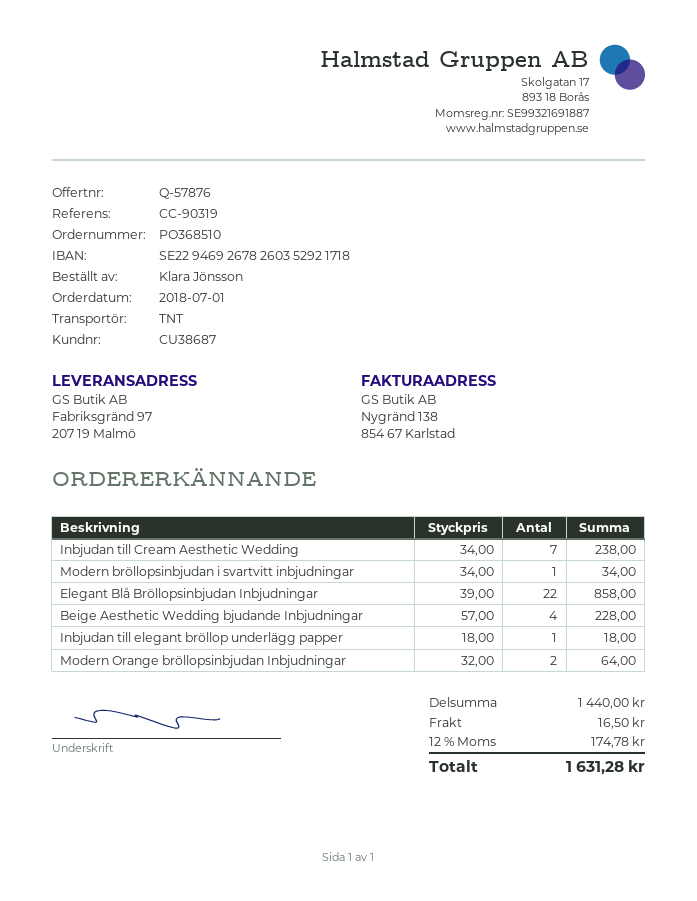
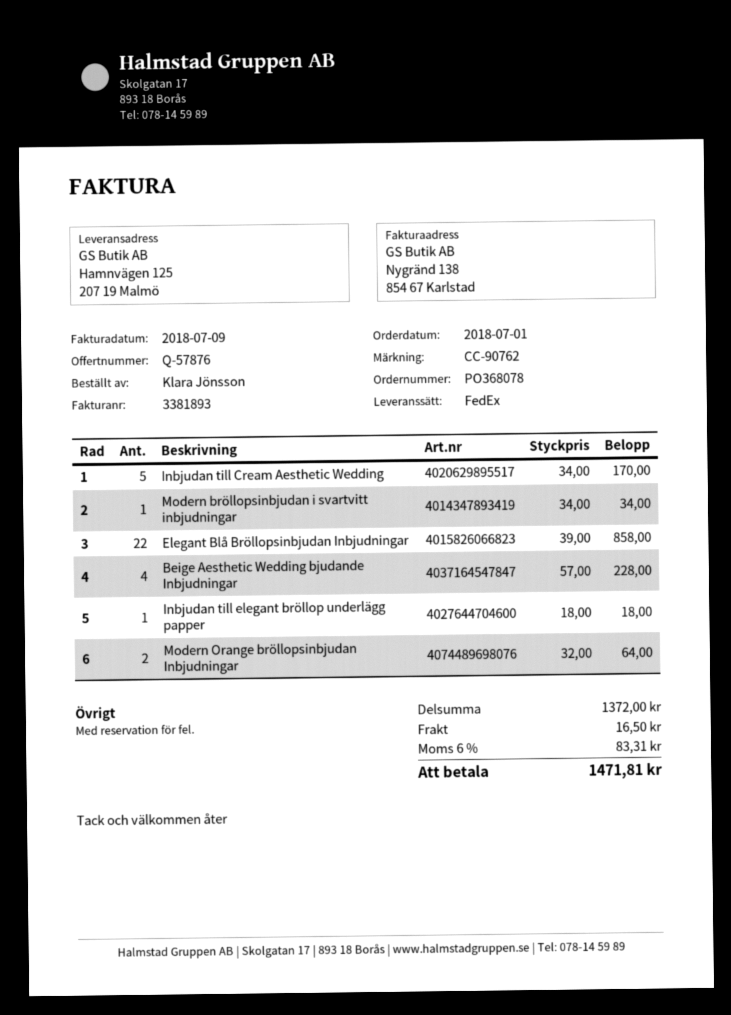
order number: PO368510 -> PO368078
reference: CC-90319 -> CC-90762
shipping method: TNT -> FedEx
ship to: Fabriksgränd 97, 207 19 Malmö -> Hamnvägen 125, 207 19 Malmö
Inbjudan till Cream Aesthetic Wedding: 7 x 34.00 = 238.00 -> 5 x 34.00 = 170.00
subtotal: 1440.00 -> 1372.00
tax: 12% = 174.78 -> 6% = 83.31
total: 1631.28 -> 1471.81

